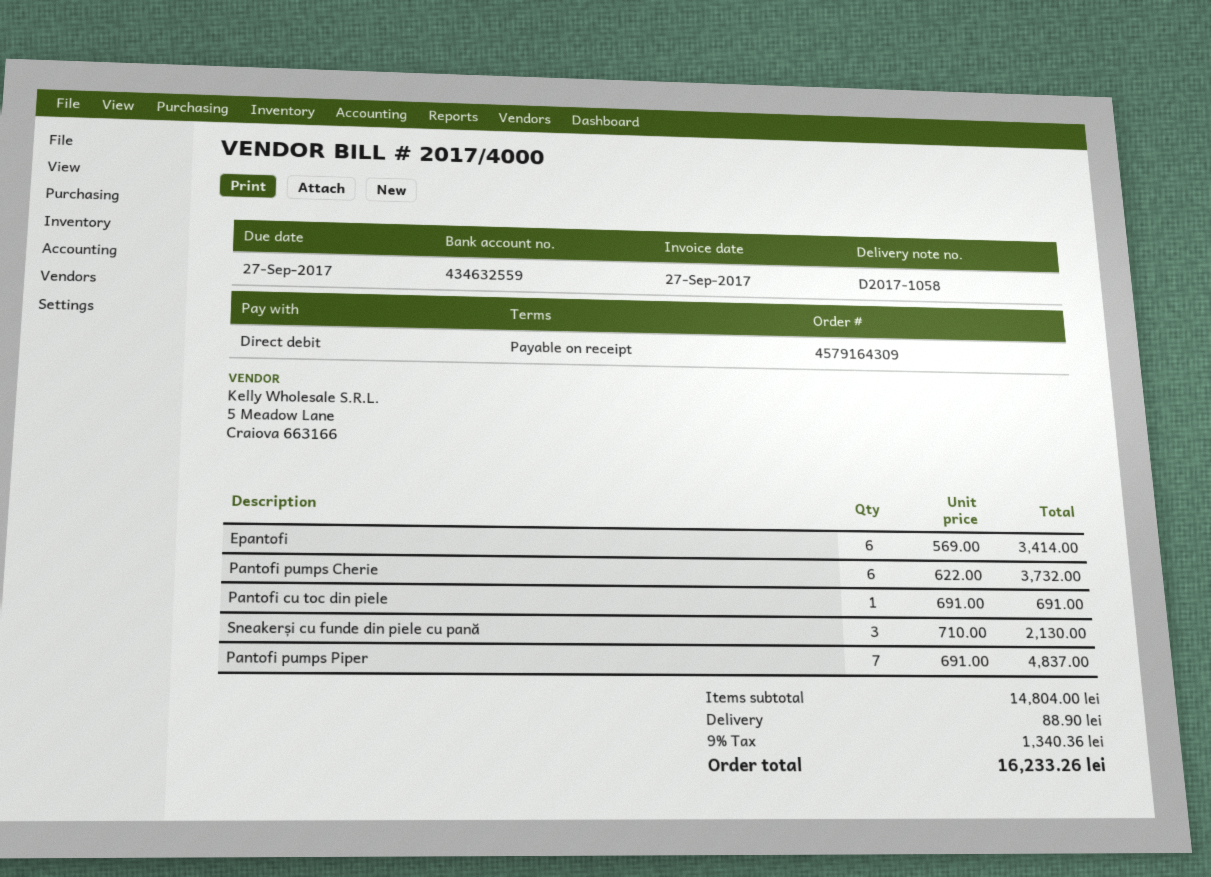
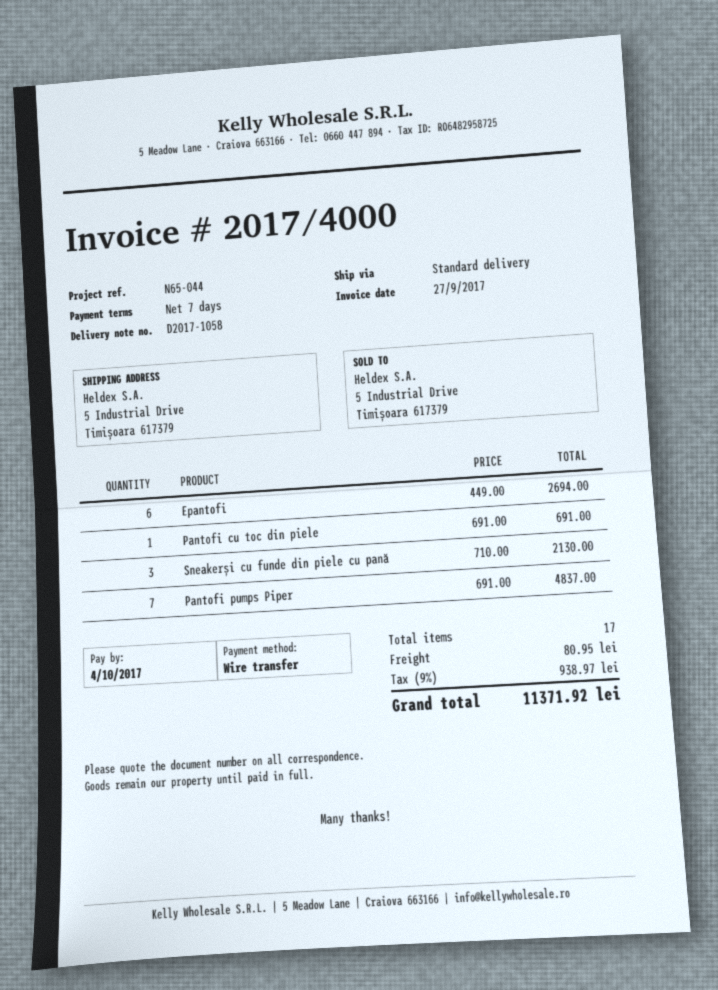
payment terms: on receipt -> 7 days
due date: 2017-09-27 -> 2017-10-04
payment method: direct debit -> bank transfer
Epantofi: 6 x 569.00 = 3414.00 -> 6 x 449.00 = 2694.00
Pantofi pumps Cherie: 6 x 622.00 = 3732.00 -> none
shipping: 88.90 -> 80.95
tax: 9% = 1340.36 -> 9% = 938.97
total: 16233.26 -> 11371.92

